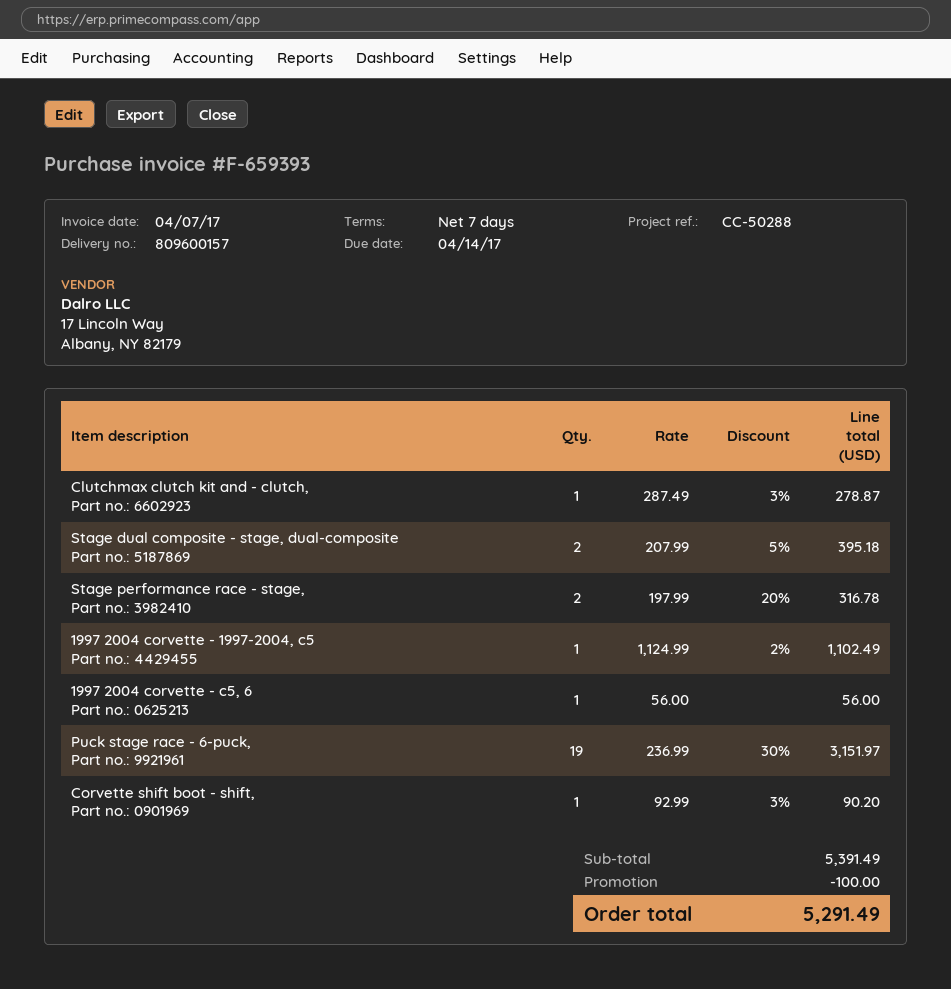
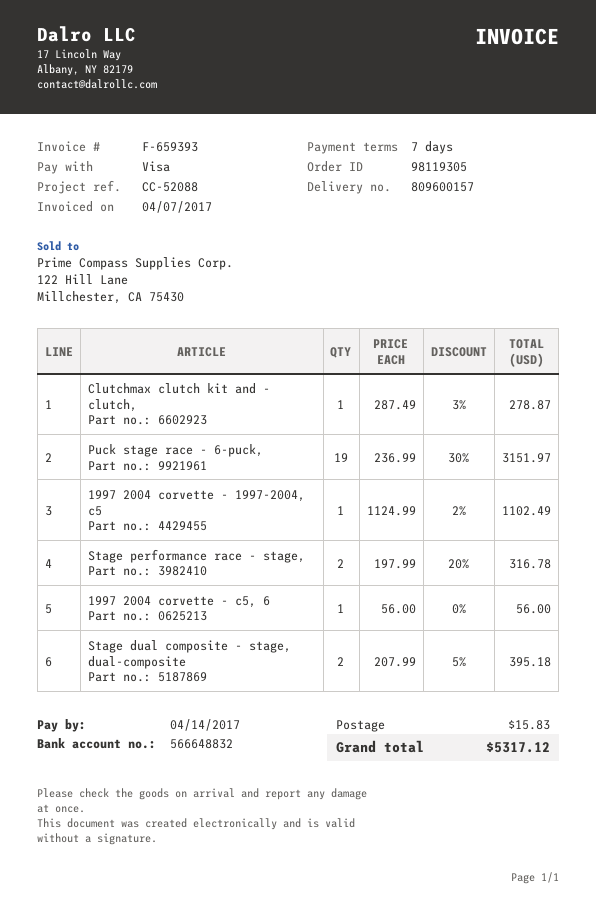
reference: CC-50288 -> CC-52088
Corvette shift boot - shift,: 1 x 92.99 - 3% = 90.20 -> none
discount: 100.00 -> none
shipping: none -> 15.83
total: 5291.49 -> 5317.12

